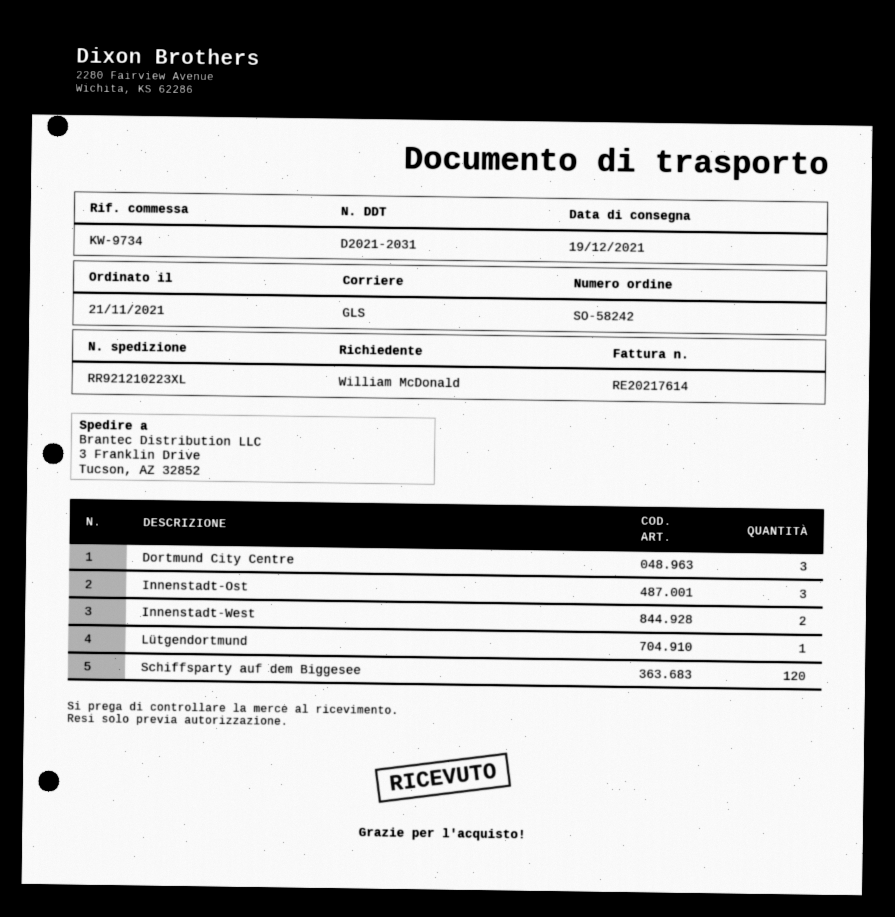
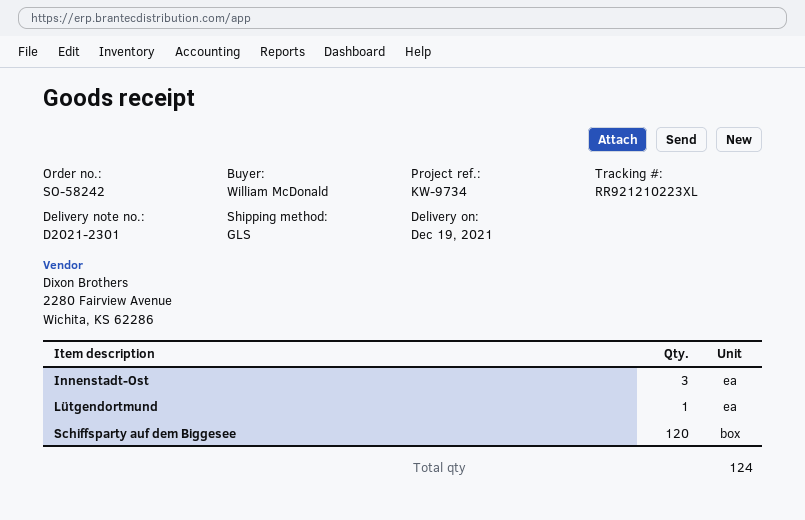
delivery note number: D2021-2031 -> D2021-2301
Dortmund City Centre: 3 -> none
Innenstadt-West: 2 -> none

